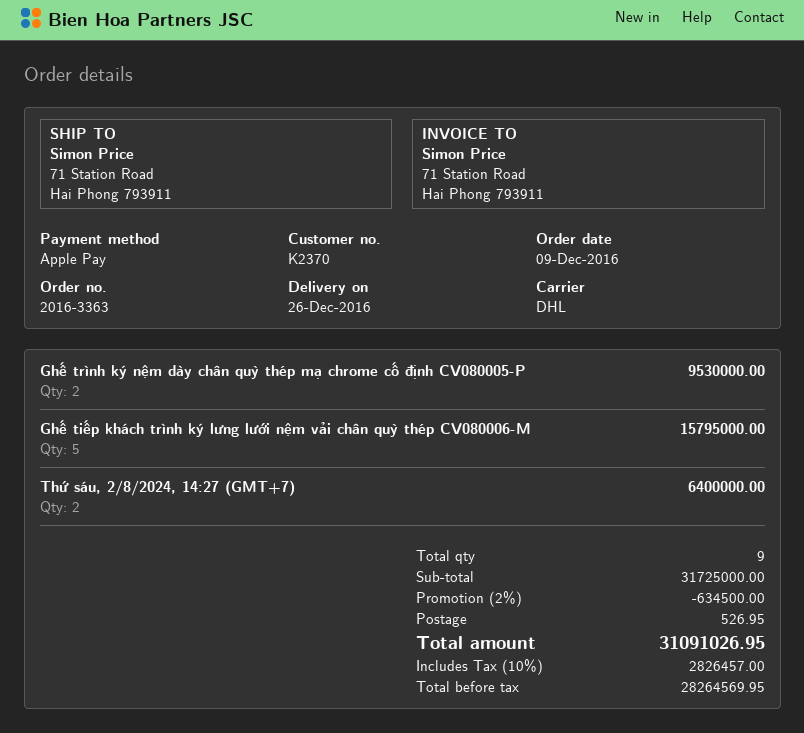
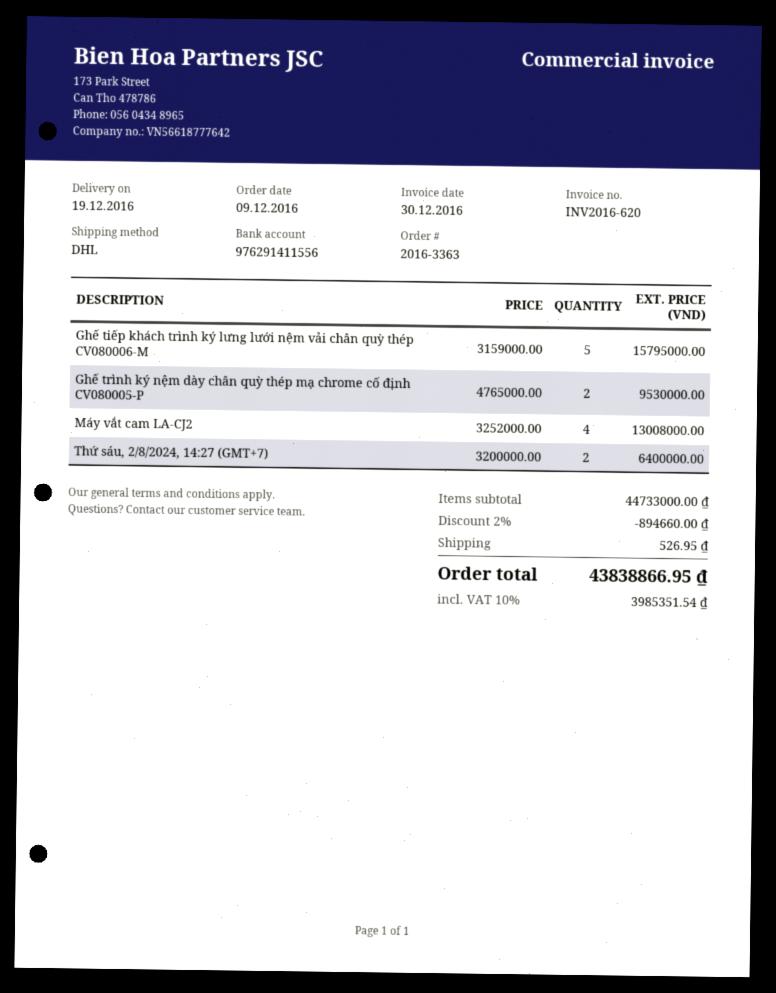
delivery date: 2016-12-26 -> 2016-12-19
Máy vắt cam LA-CJ2: none -> 4 for 13008000.00
subtotal: 31725000.00 -> 44733000.00
discount: 2% = 634500.00 -> 2% = 894660.00
tax: 10% = 2826457.00 -> 10% = 3985351.54
total: 31091026.95 -> 43838866.95

